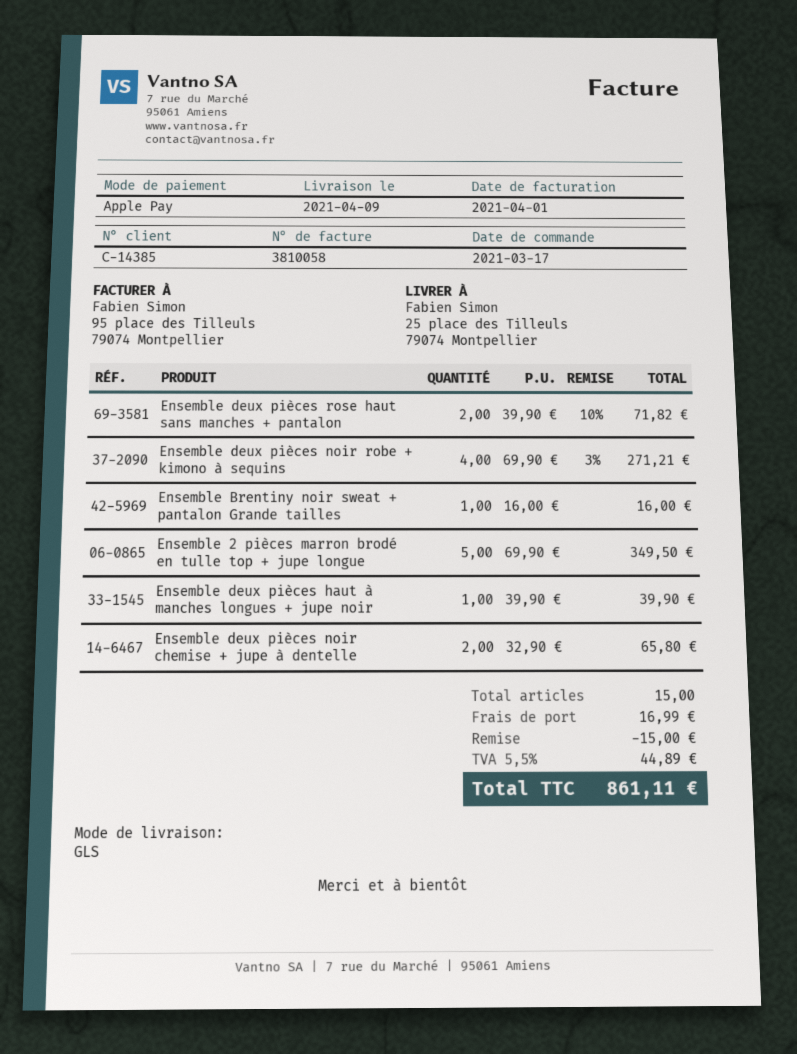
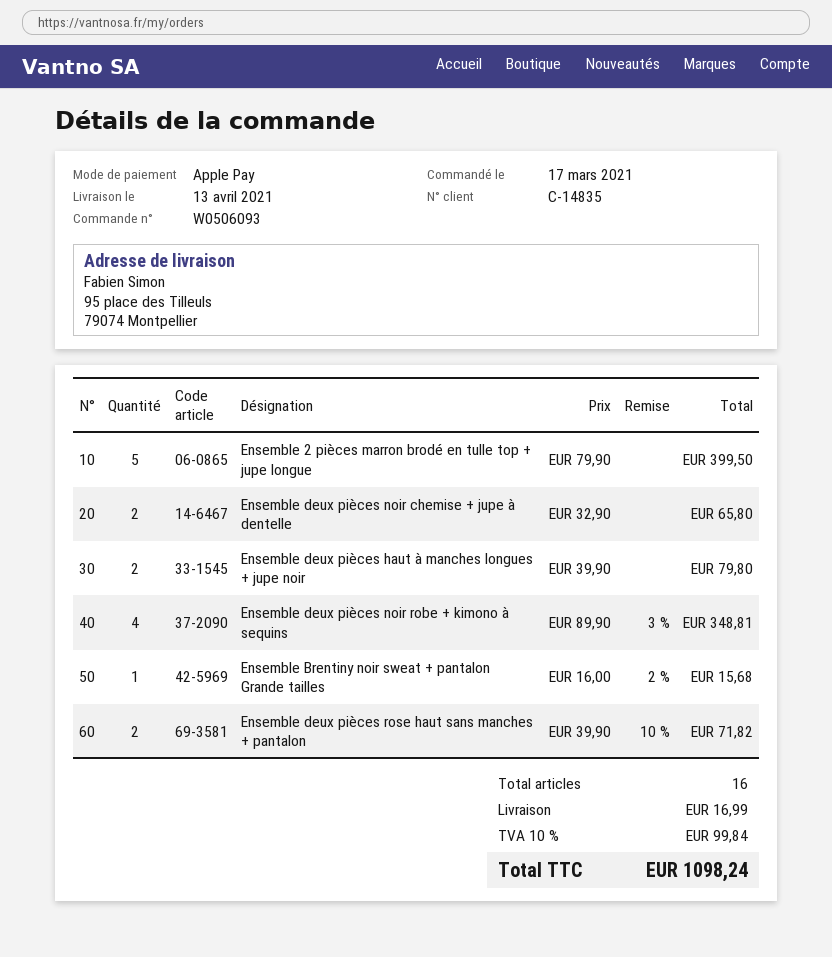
delivery date: 2021-04-09 -> 2021-04-13
customer number: C-14385 -> C-14835
ship to: 25 place des Tilleuls, 79074 Montpellier -> 95 place des Tilleuls, 79074 Montpellier
Ensemble deux pièces noir robe + kimono à sequins: 4 x 69.90 - 3% = 271.21 -> 4 x 89.90 - 3% = 348.81
Ensemble Brentiny noir sweat + pantalon Grande tailles: 1 x 16.00 = 16.00 -> 1 x 16.00 - 2% = 15.68
Ensemble 2 pièces marron brodé en tulle top + jupe longue: 5 x 69.90 = 349.50 -> 5 x 79.90 = 399.50
Ensemble deux pièces haut à manches longues + jupe noir: 1 x 39.90 = 39.90 -> 2 x 39.90 = 79.80
total quantity: 15 -> 16
discount: 15.00 -> none
tax: 5.5% = 44.89 -> 10% = 99.84
total: 861.11 -> 1098.24

